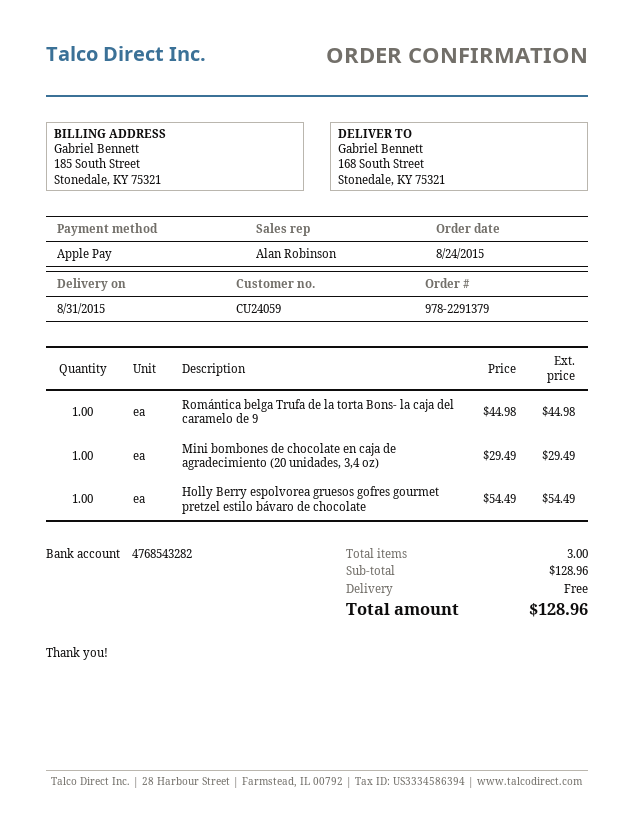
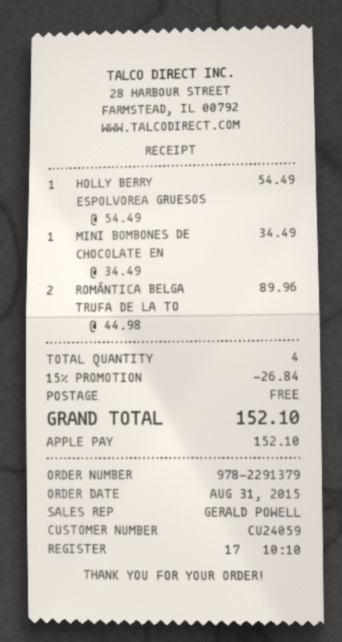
order date: 2015-08-24 -> 2015-08-31
sales rep: Alan Robinson -> GERALD POWELL
Romántica belga Trufa de la torta Bons- la caja del caramelo de 9: 1 x 44.98 = 44.98 -> 2 x 44.98 = 89.96
Mini bombones de chocolate en caja de agradecimiento (20 unidades, 3,4 oz): 1 x 29.49 = 29.49 -> 1 x 34.49 = 34.49
total quantity: 3 -> 4
discount: none -> 15% = 26.84
total: 128.96 -> 152.10

